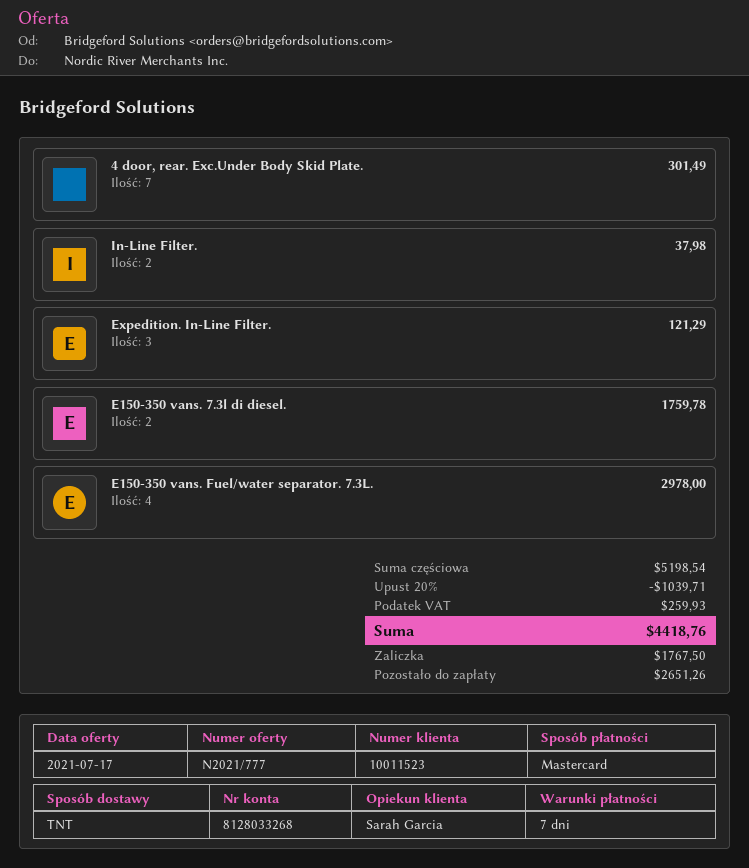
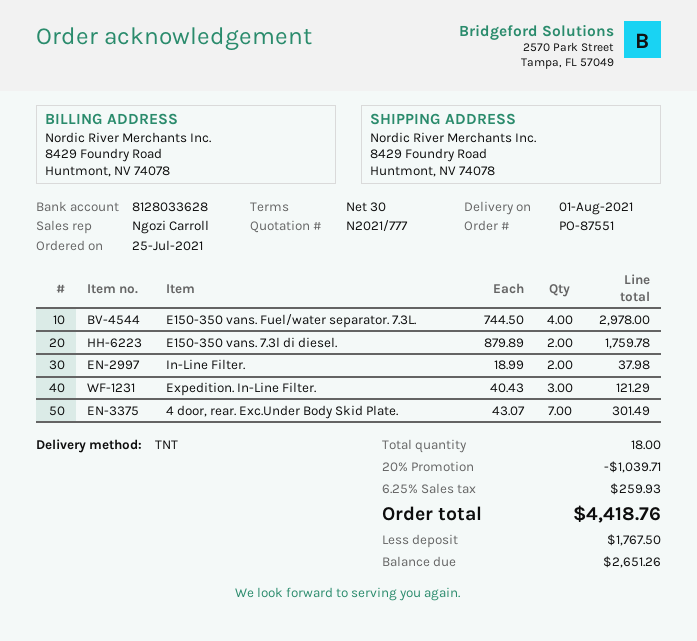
payment terms: 7 days -> 30 days
sales rep: Sarah Garcia -> Ngozi Carroll
bank account: 8128033268 -> 8128033628

